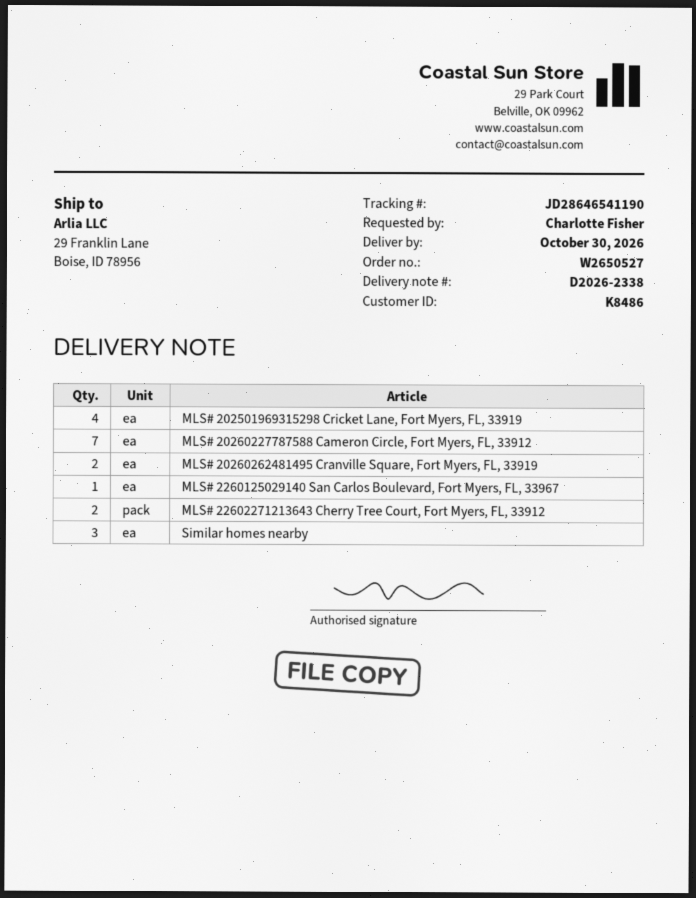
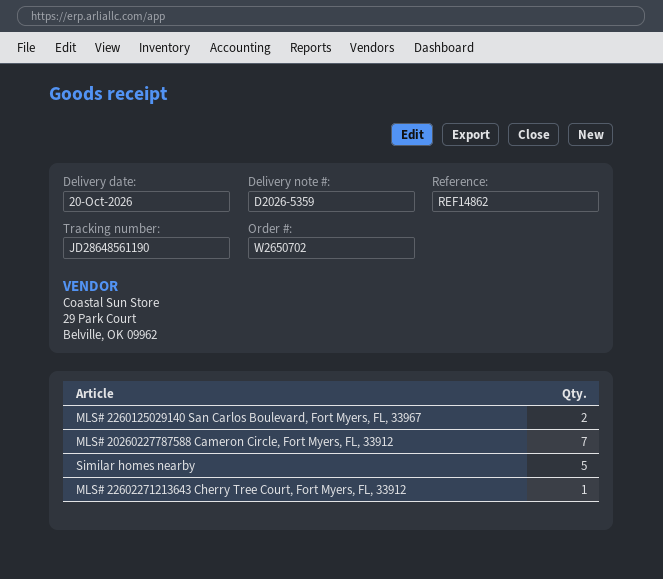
order number: W2650527 -> W2650702
delivery note number: D2026-2338 -> D2026-5359
delivery date: 2026-10-30 -> 2026-10-20
tracking number: JD28646541190 -> JD28648561190
MLS# 202501969315298 Cricket Lane, Fort Myers, FL, 33919: 4 -> none
MLS# 20260262481495 Cranville Square, Fort Myers, FL, 33919: 2 -> none
MLS# 2260125029140 San Carlos Boulevard, Fort Myers, FL, 33967: 1 -> 2
MLS# 22602271213643 Cherry Tree Court, Fort Myers, FL, 33912: 2 -> 1
Similar homes nearby: 3 -> 5

